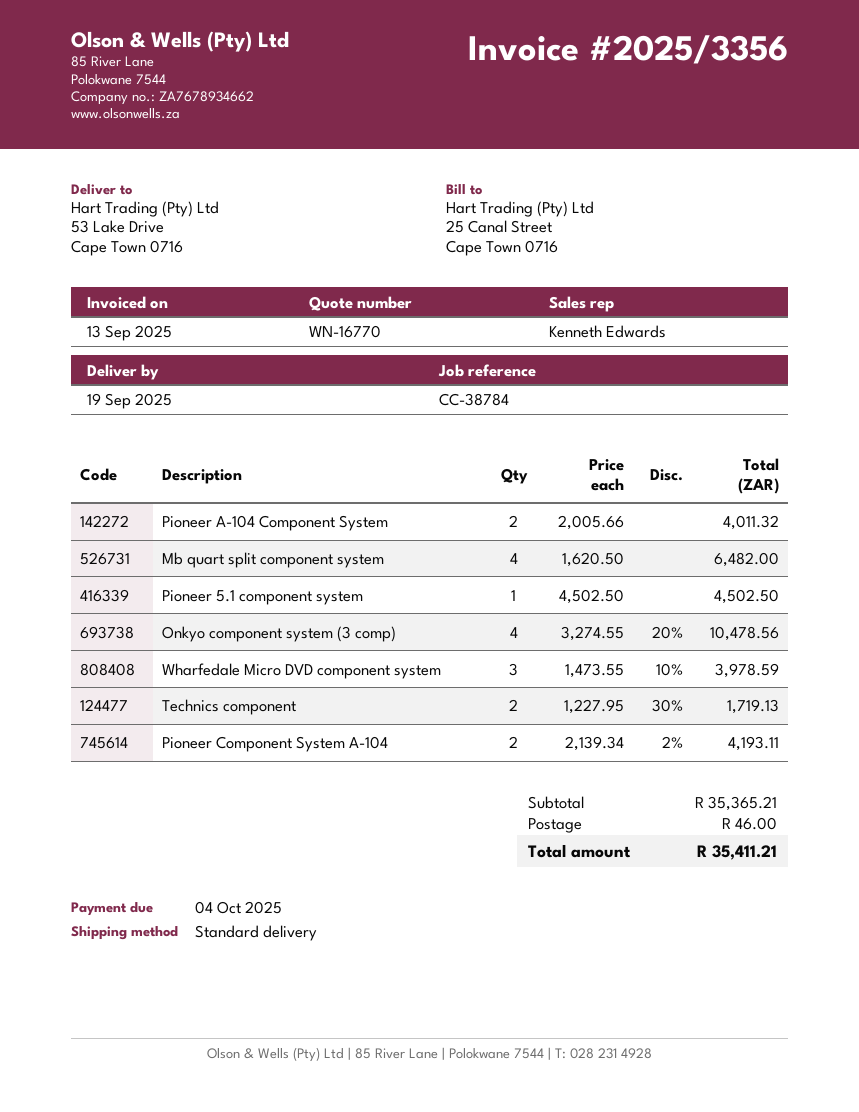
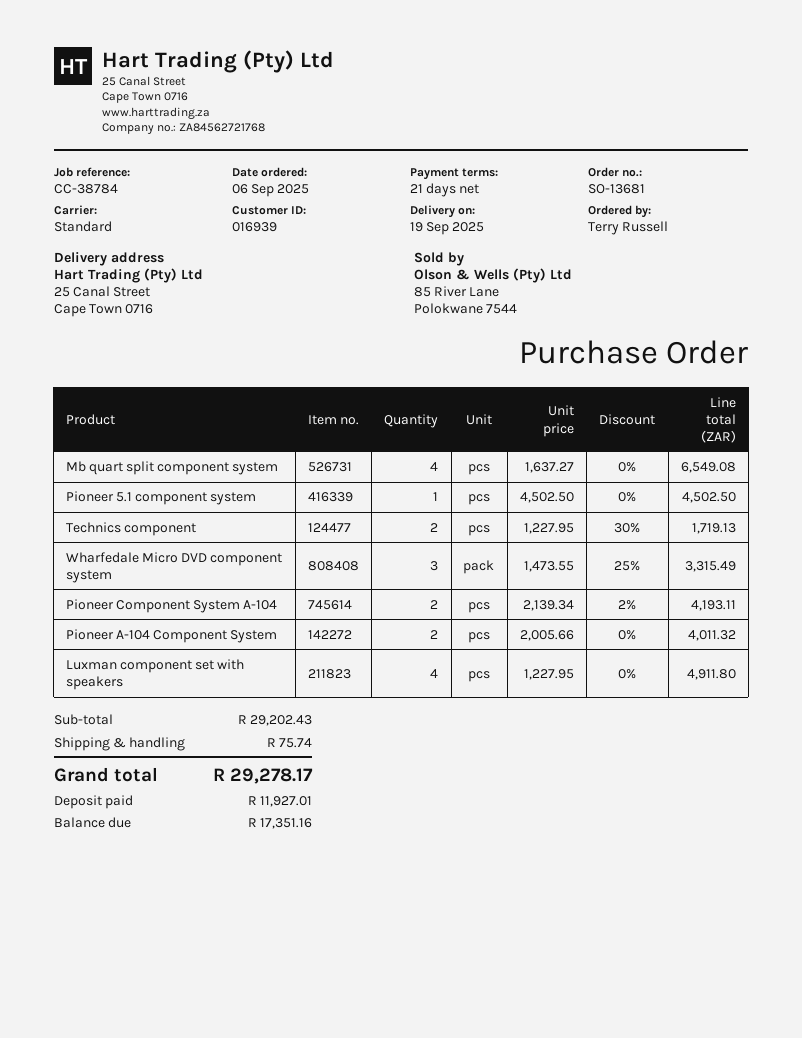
ship to: 53 Lake Drive, Cape Town 0716 -> 25 Canal Street, Cape Town 0716
Mb quart split component system: 4 x 1620.50 = 6482.00 -> 4 x 1637.27 = 6549.08
Onkyo component system (3 comp): 4 x 3274.55 - 20% = 10478.56 -> none
Wharfedale Micro DVD component system: 3 x 1473.55 - 10% = 3978.59 -> 3 x 1473.55 - 25% = 3315.49
Luxman component set with speakers: none -> 4 x 1227.95 = 4911.80
subtotal: 35365.21 -> 29202.43
shipping: 46.00 -> 75.74
total: 35411.21 -> 29278.17

